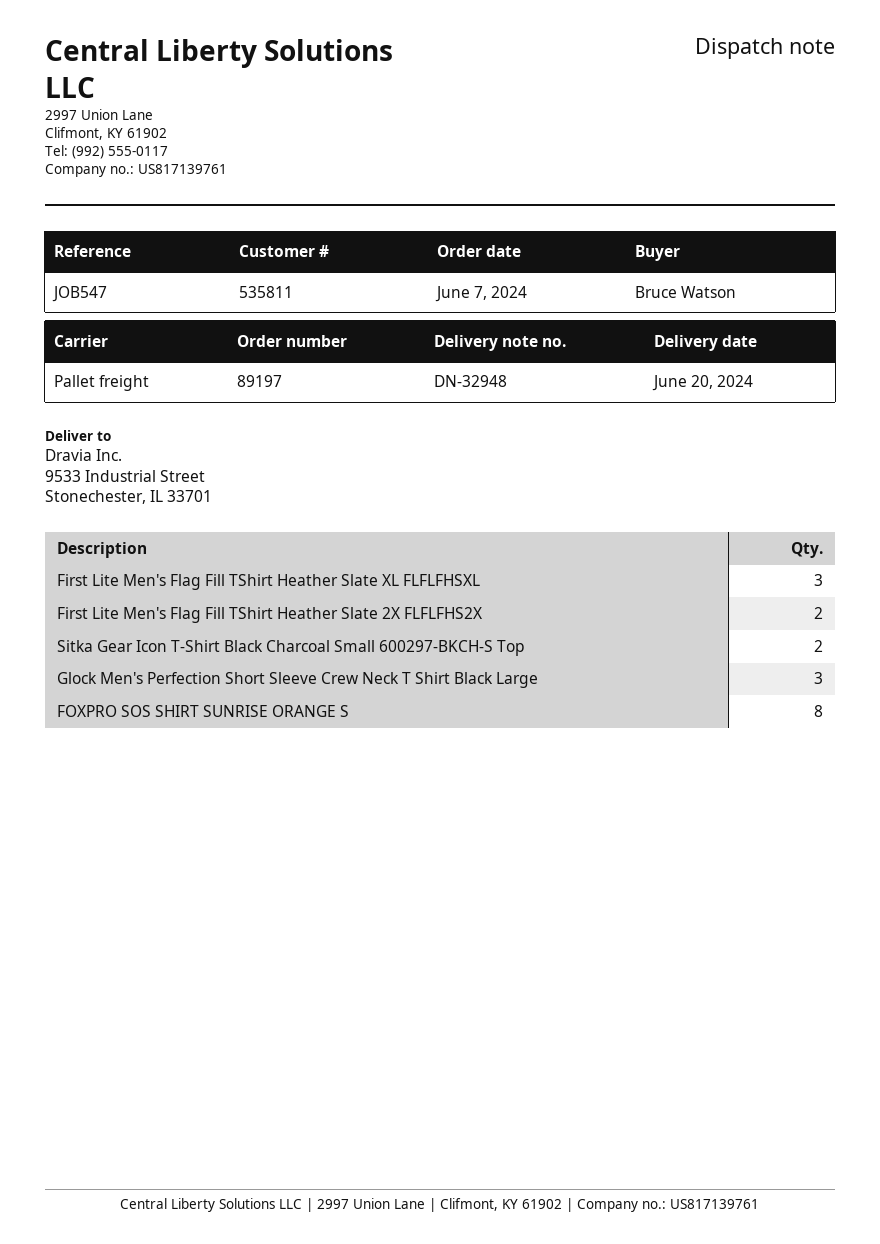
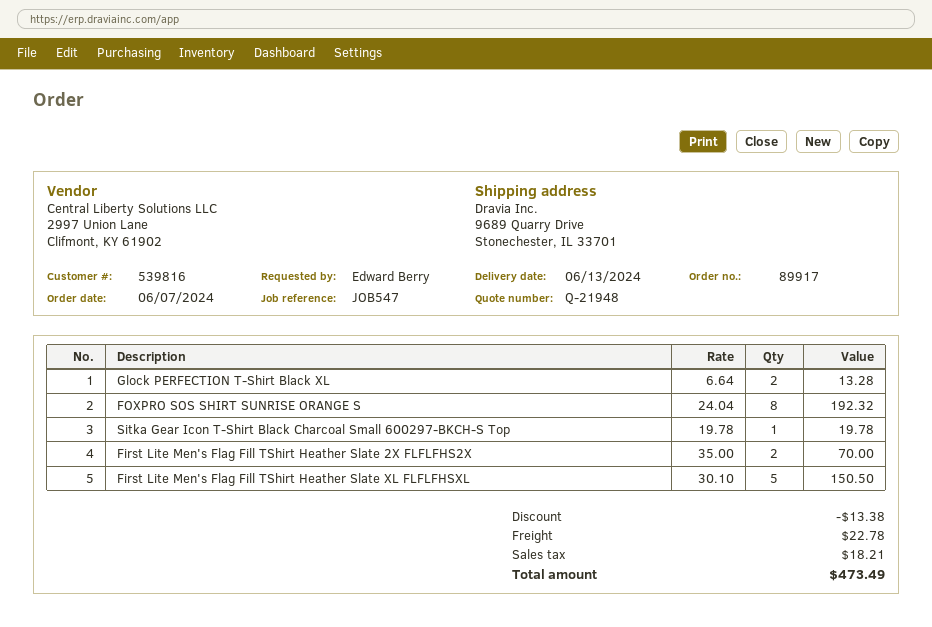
order number: 89197 -> 89917
delivery date: 2024-06-20 -> 2024-06-13
customer number: 535811 -> 539816
ordered by: Bruce Watson -> Edward Berry
ship to: 9533 Industrial Street, Stonechester, IL 33701 -> 9689 Quarry Drive, Stonechester, IL 33701
First Lite Men's Flag Fill TShirt Heather Slate XL FLFLFHSXL: 3 -> 5
Sitka Gear Icon T-Shirt Black Charcoal Small 600297-BKCH-S Top: 2 -> 1
Glock Men's Perfection Short Sleeve Crew Neck T Shirt Black Large: 3 -> none
Glock PERFECTION T-Shirt Black XL: none -> 2

